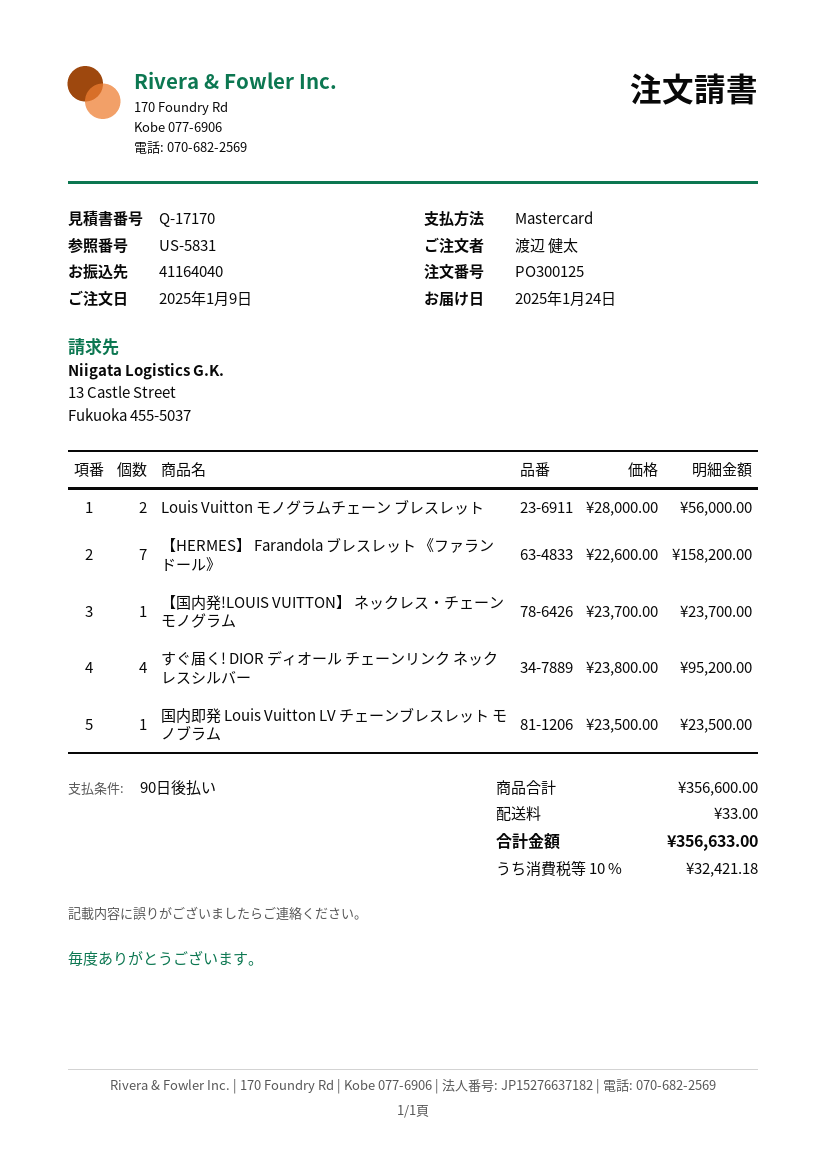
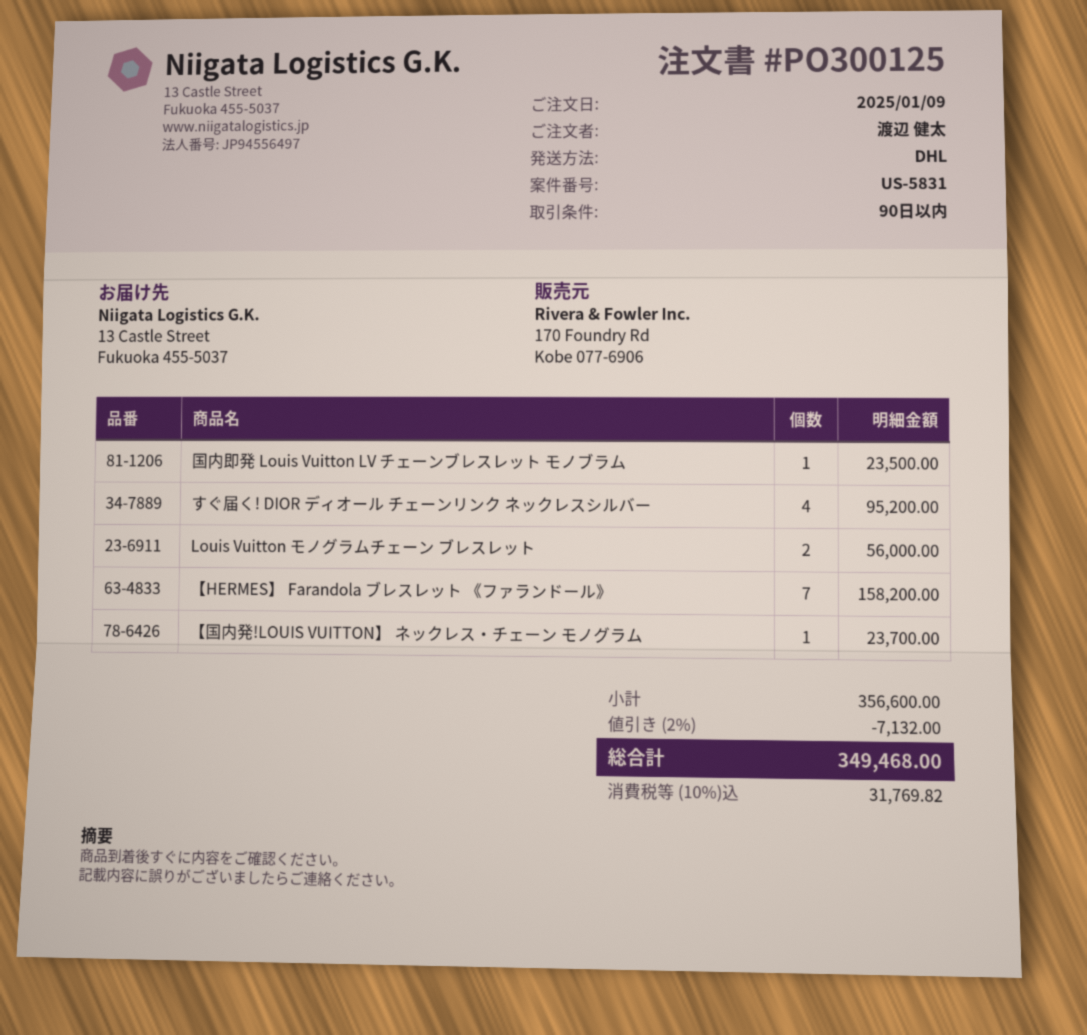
discount: none -> 2% = 7132.00
shipping: 33.00 -> none
tax: 10% = 32421.18 -> 10% = 31769.82
total: 356633.00 -> 349468.00

